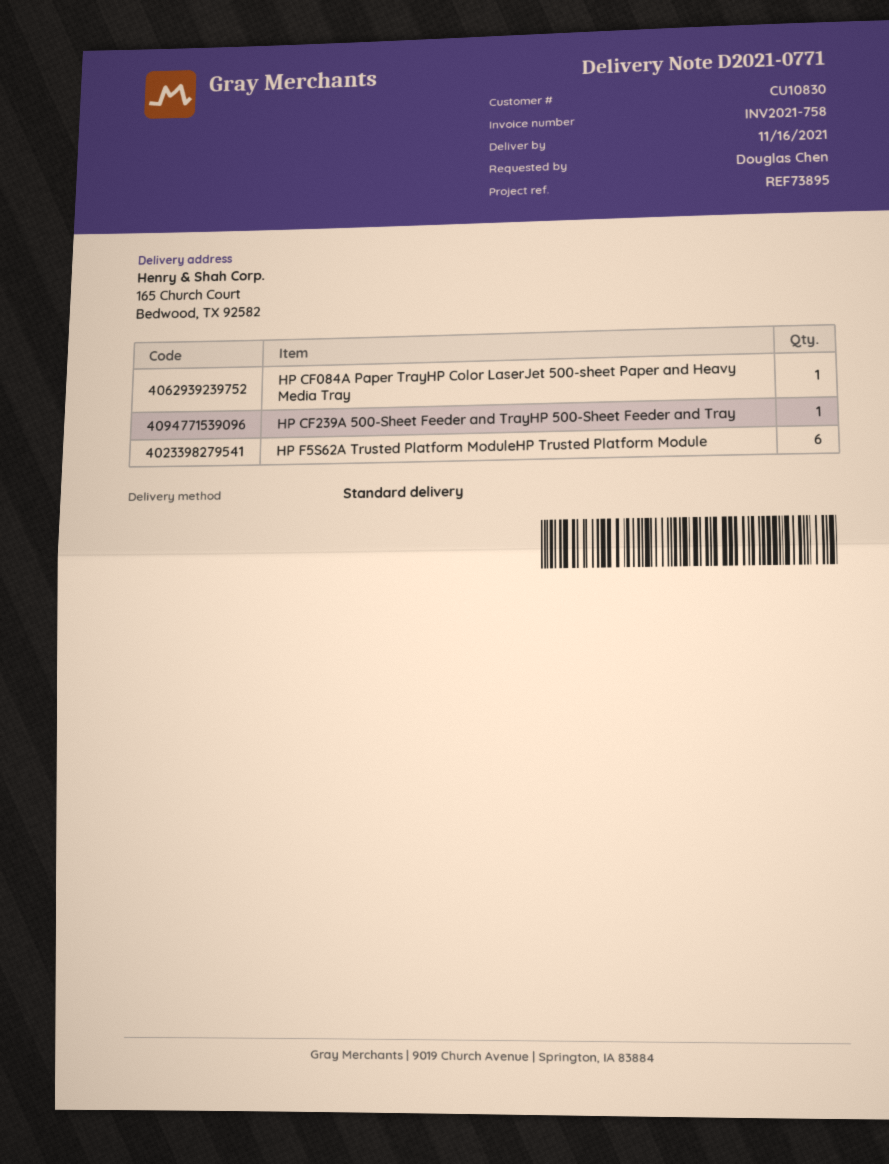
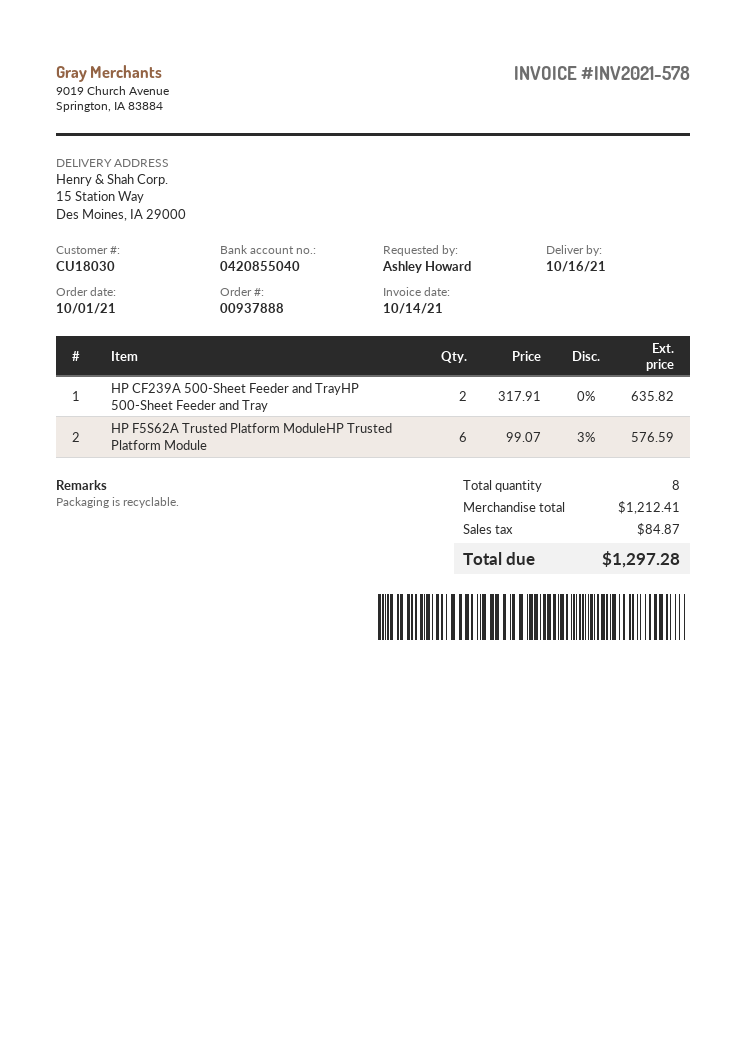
delivery date: 2021-11-16 -> 2021-10-16
invoice number: INV2021-758 -> INV2021-578
customer number: CU10830 -> CU18030
ordered by: Douglas Chen -> Ashley Howard
ship to: 165 Church Court, Bedwood, TX 92582 -> 15 Station Way, Des Moines, IA 29000
HP CF084A Paper TrayHP Color LaserJet 500-sheet Paper and Heavy Media Tray: 1 -> none
HP CF239A 500-Sheet Feeder and TrayHP 500-Sheet Feeder and Tray: 1 -> 2

